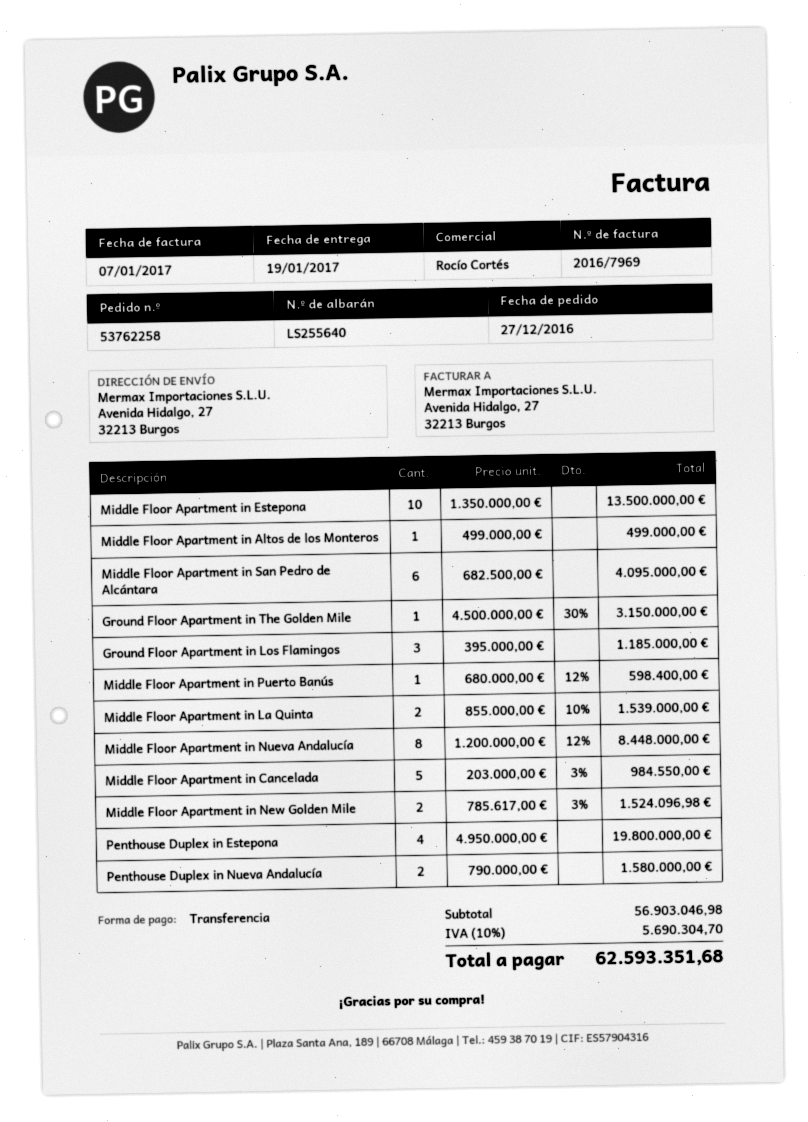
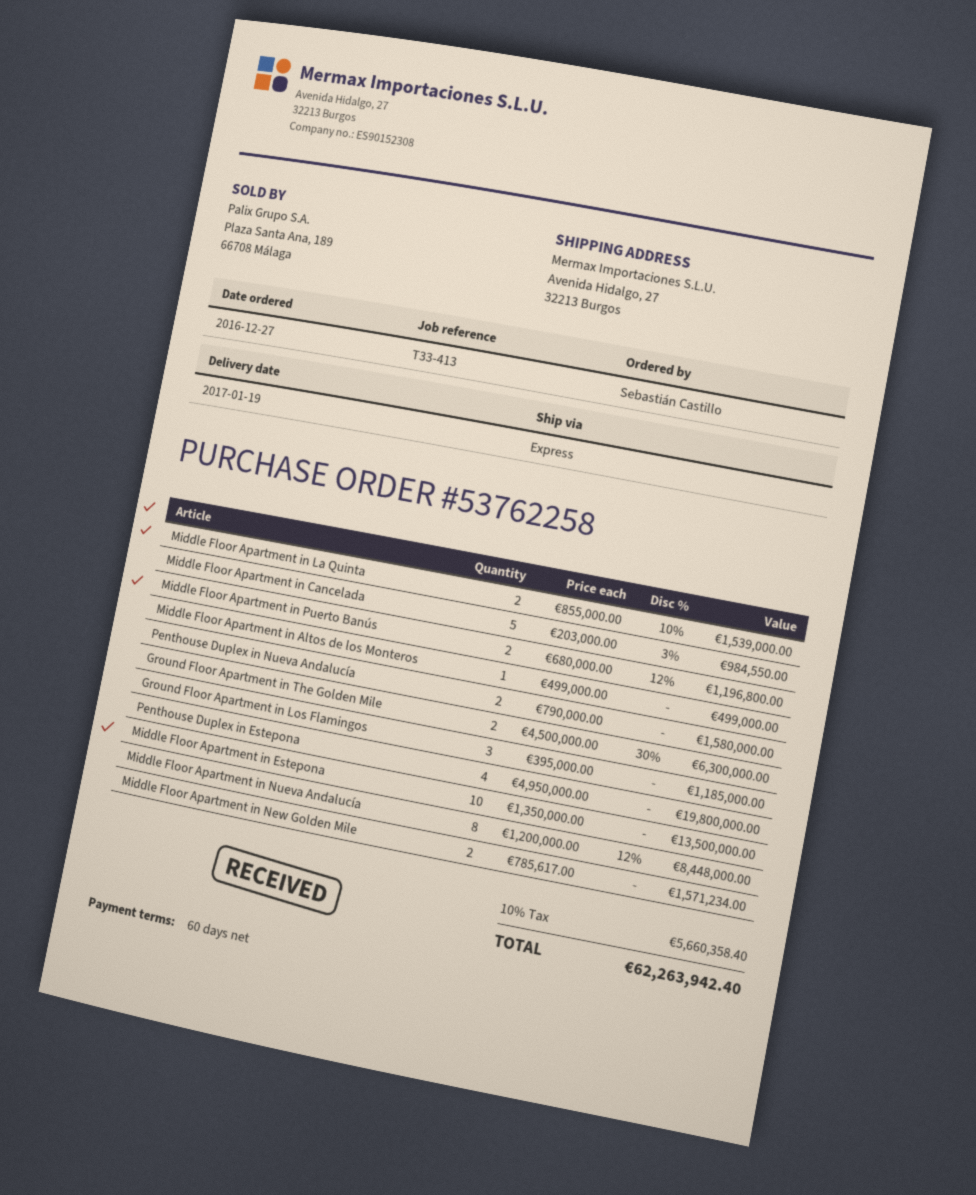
Middle Floor Apartment in San Pedro de Alcántara: 6 x 682500.00 = 4095000.00 -> none
Ground Floor Apartment in The Golden Mile: 1 x 4500000.00 - 30% = 3150000.00 -> 2 x 4500000.00 - 30% = 6300000.00
Middle Floor Apartment in Puerto Banús: 1 x 680000.00 - 12% = 598400.00 -> 2 x 680000.00 - 12% = 1196800.00
Middle Floor Apartment in New Golden Mile: 2 x 785617.00 - 3% = 1524096.98 -> 2 x 785617.00 = 1571234.00
tax: 10% = 5690304.70 -> 10% = 5660358.40
total: 62593351.68 -> 62263942.40

